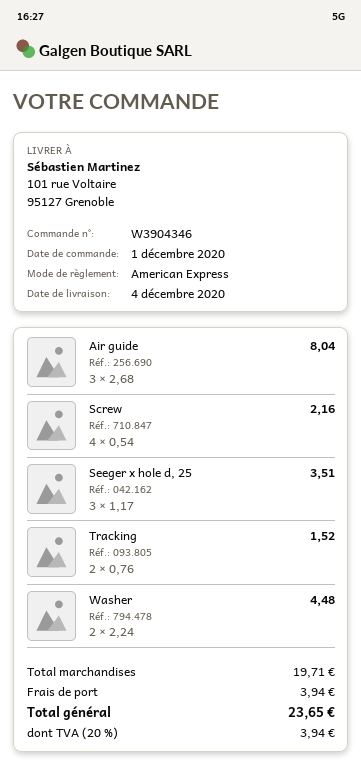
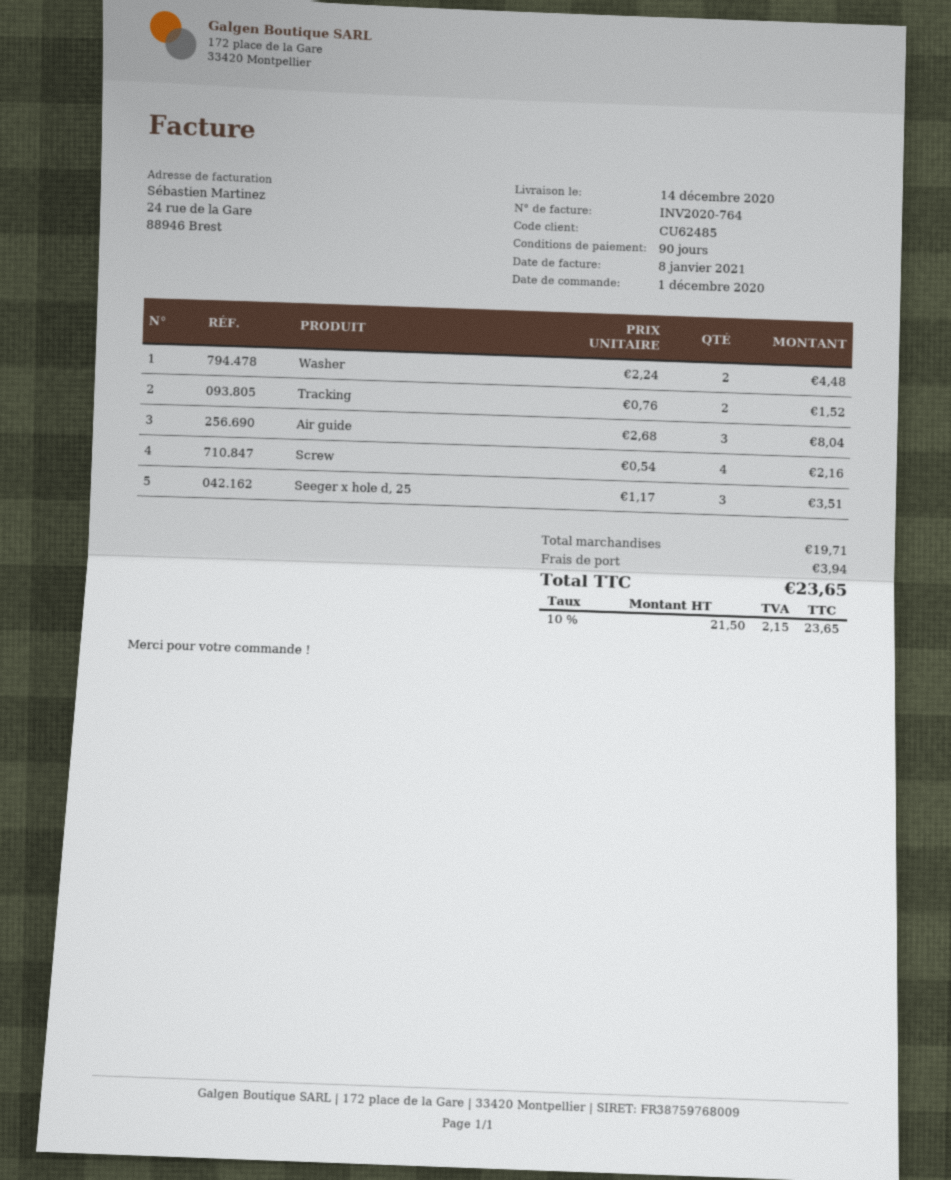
delivery date: 2020-12-04 -> 2020-12-14
tax: 20% = 3.94 -> 10% = 2.15

